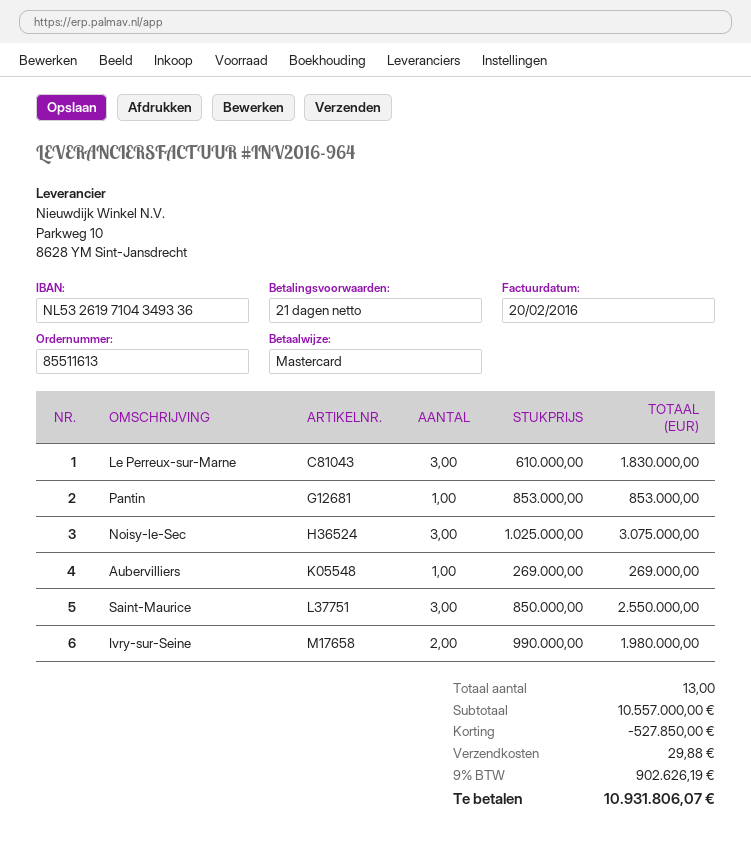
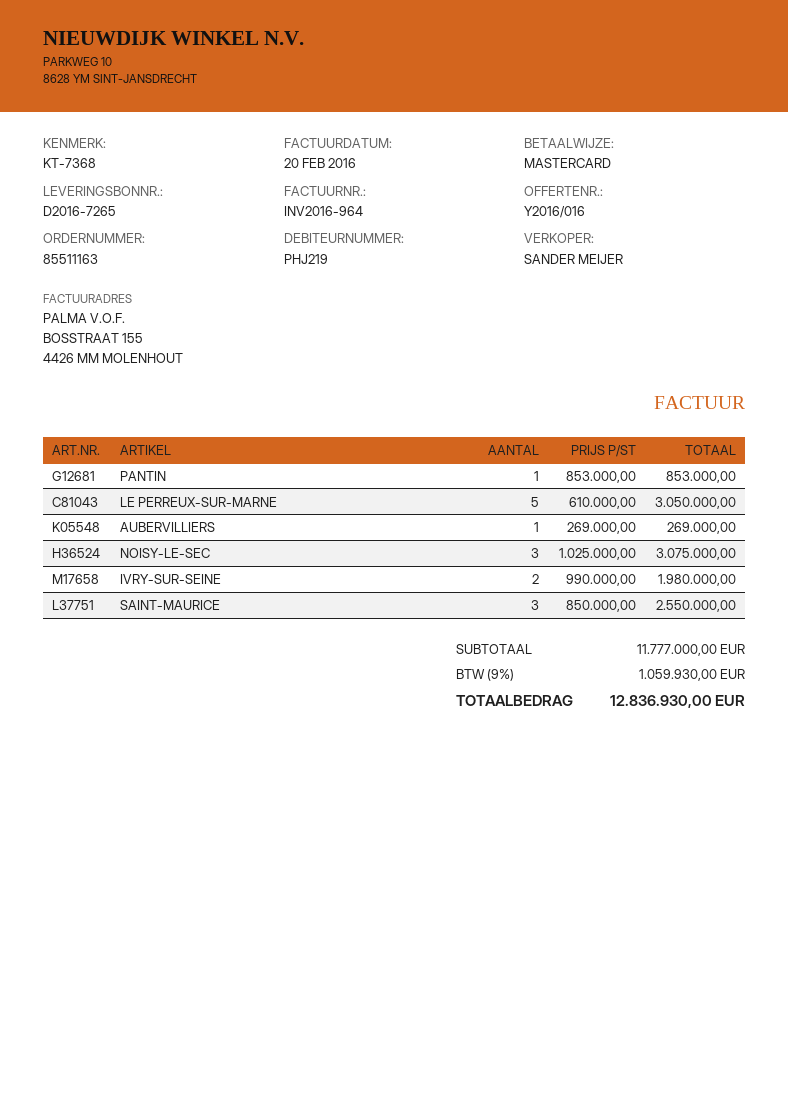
order number: 85511613 -> 85511163
Le Perreux-sur-Marne: 3 x 610000.00 = 1830000.00 -> 5 x 610000.00 = 3050000.00
subtotal: 10557000.00 -> 11777000.00
discount: 527850.00 -> none
shipping: 29.88 -> none
tax: 9% = 902626.19 -> 9% = 1059930.00
total: 10931806.07 -> 12836930.00

